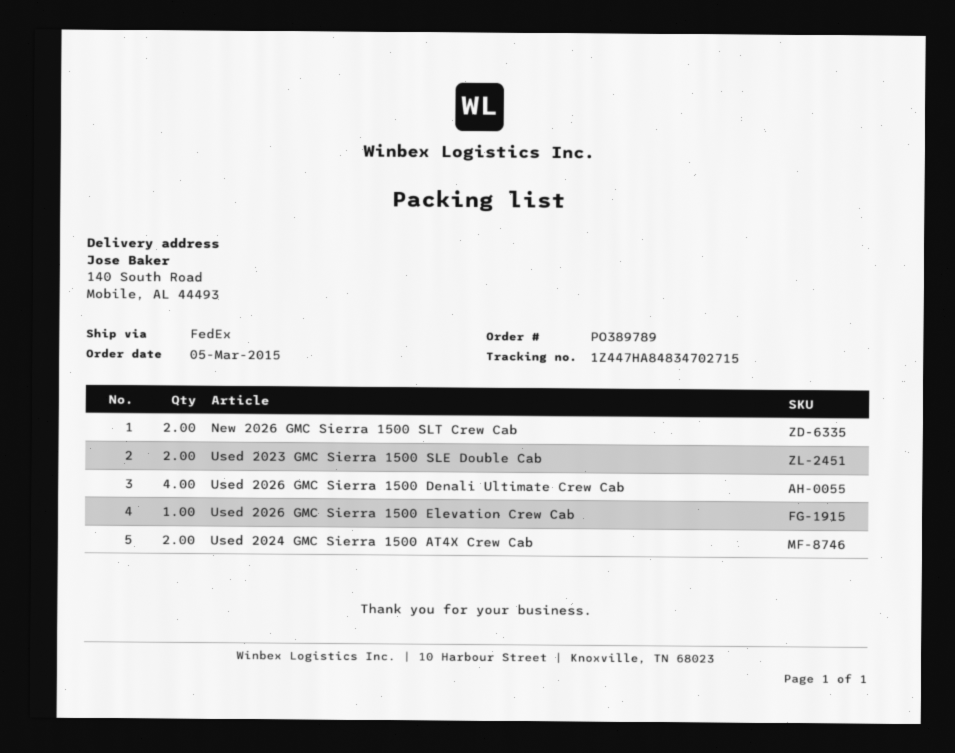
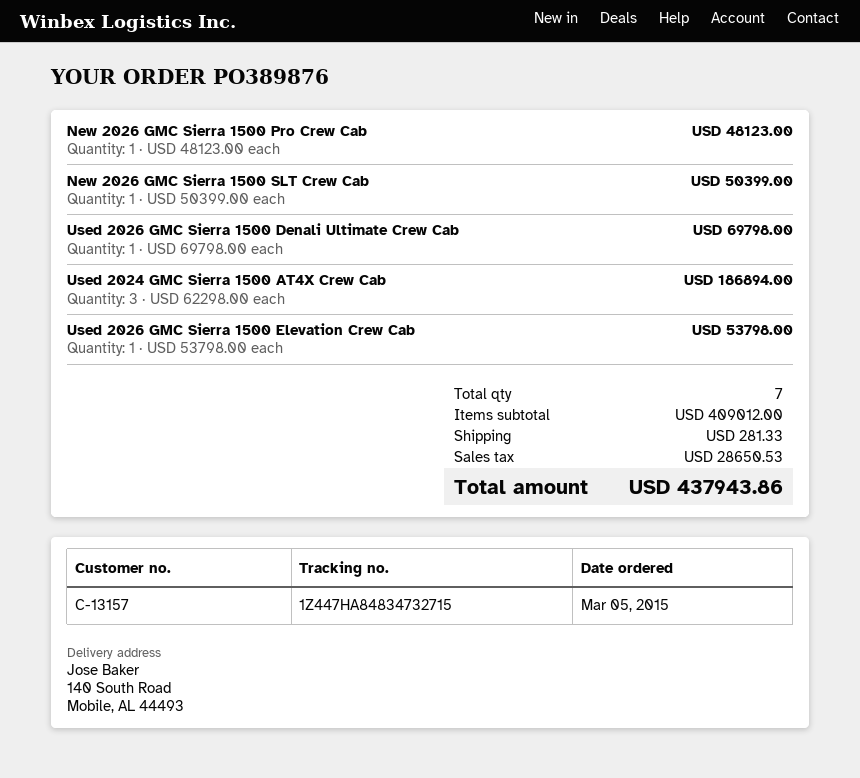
order number: PO389789 -> PO389876
tracking number: 1Z447HA84834702715 -> 1Z447HA84834732715
New 2026 GMC Sierra 1500 SLT Crew Cab: 2 -> 1
Used 2023 GMC Sierra 1500 SLE Double Cab: 2 -> none
Used 2026 GMC Sierra 1500 Denali Ultimate Crew Cab: 4 -> 1
Used 2024 GMC Sierra 1500 AT4X Crew Cab: 2 -> 3
New 2026 GMC Sierra 1500 Pro Crew Cab: none -> 1

